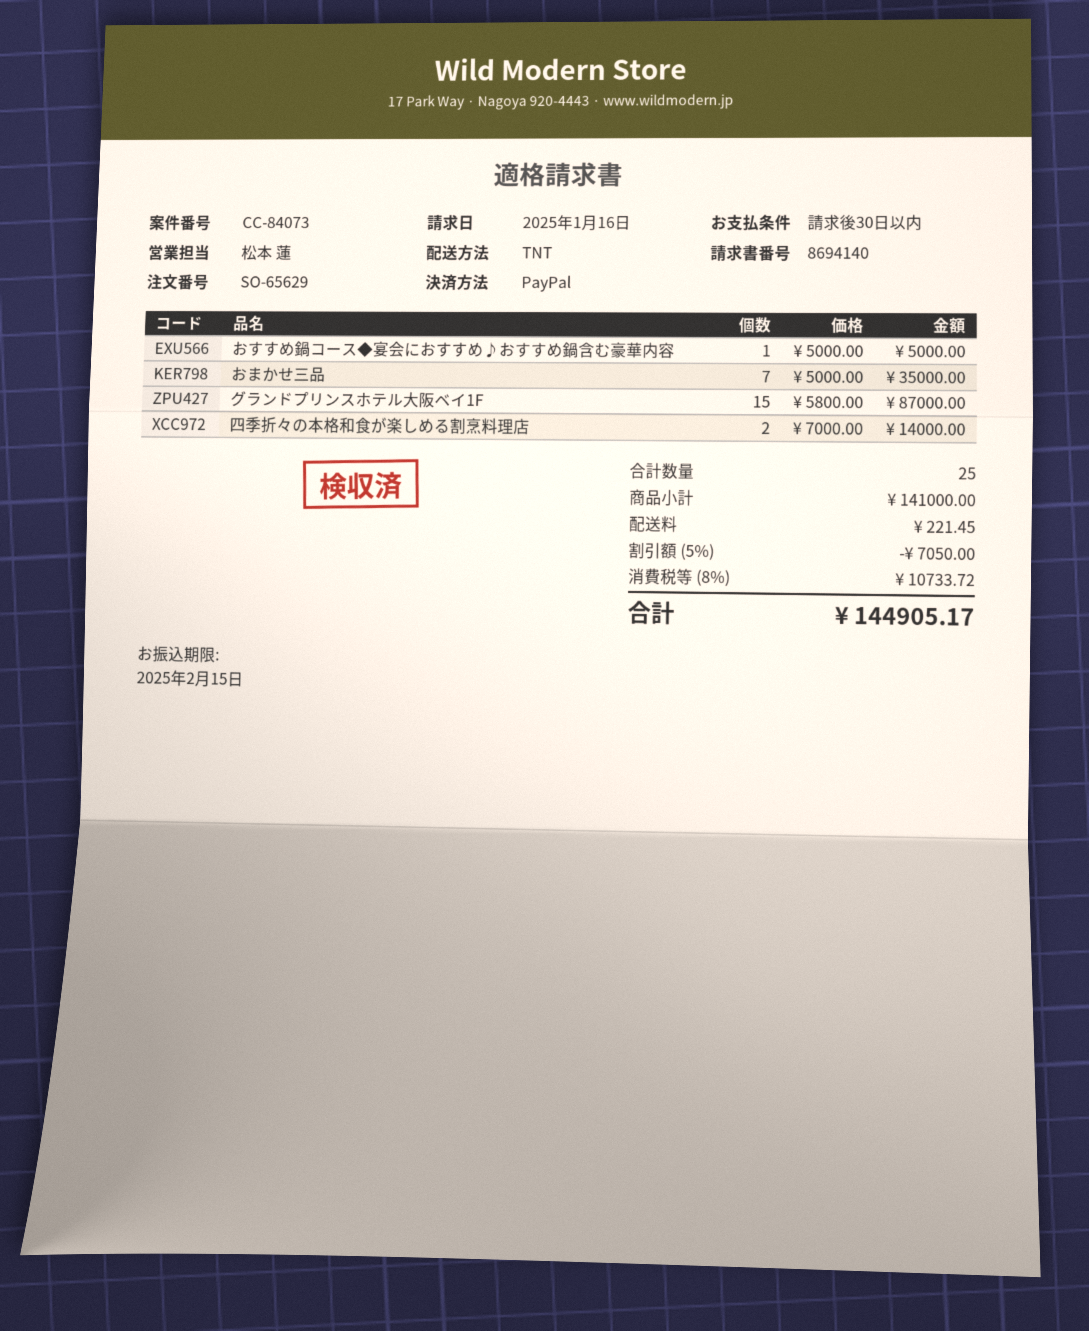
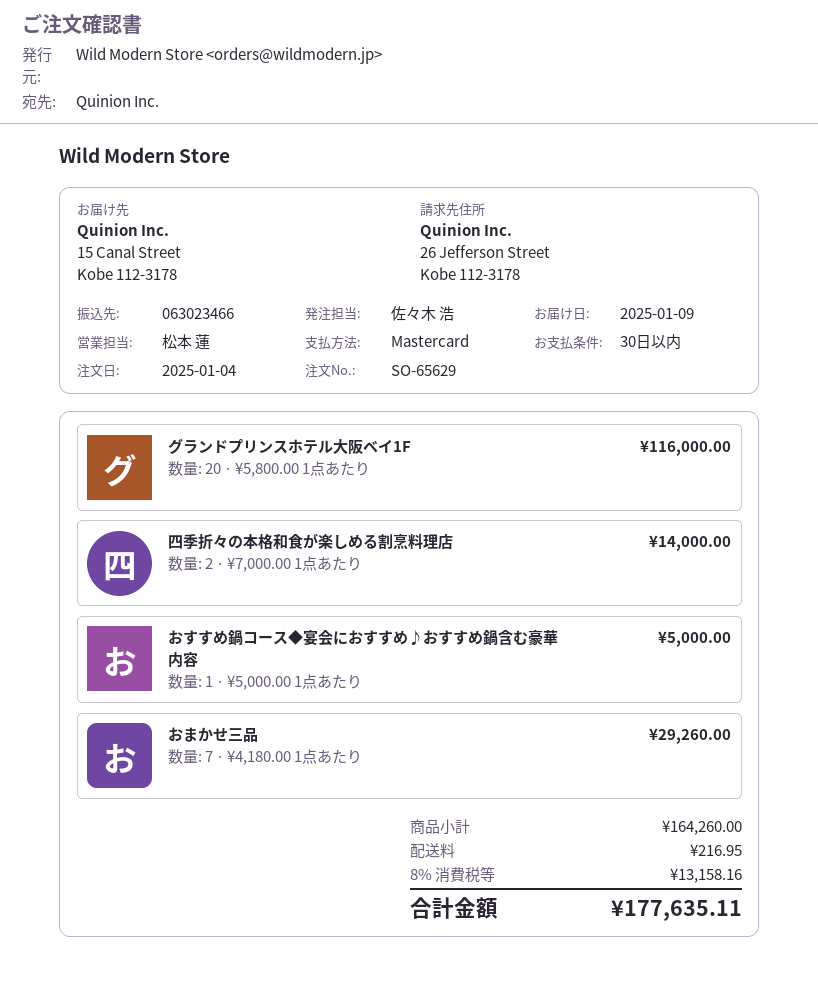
payment method: PayPal -> Mastercard
おまかせ三品: 7 x 5000.00 = 35000.00 -> 7 x 4180.00 = 29260.00
グランドプリンスホテル大阪ベイ1F: 15 x 5800.00 = 87000.00 -> 20 x 5800.00 = 116000.00
subtotal: 141000.00 -> 164260.00
discount: 5% = 7050.00 -> none
shipping: 221.45 -> 216.95
tax: 8% = 10733.72 -> 8% = 13158.16
total: 144905.17 -> 177635.11

